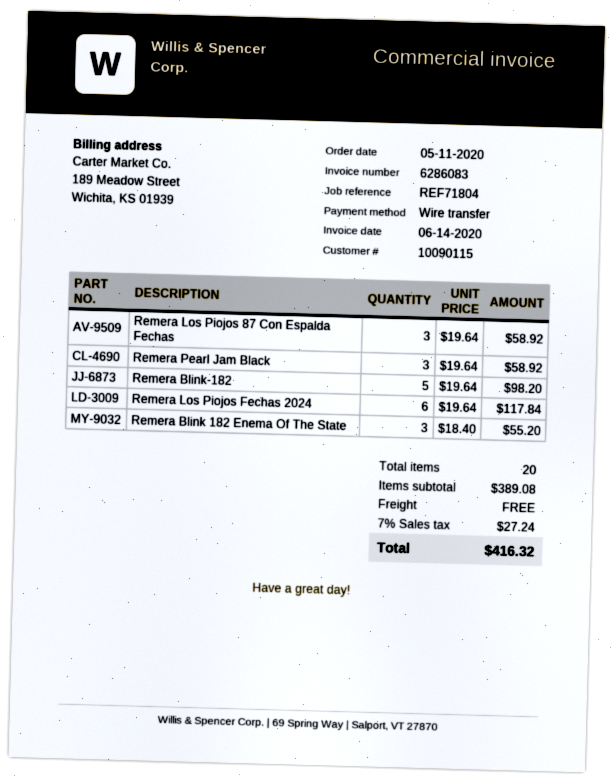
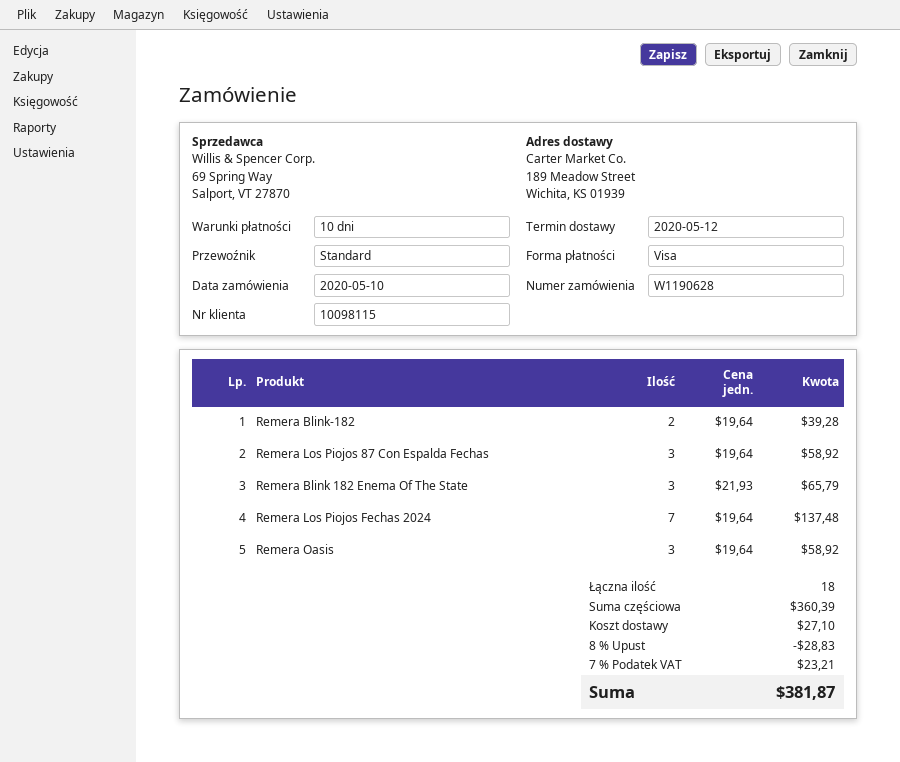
order date: 2020-05-11 -> 2020-05-10
customer number: 10090115 -> 10098115
payment method: bank transfer -> Visa
Remera Pearl Jam Black: 3 x 19.64 = 58.92 -> none
Remera Blink-182: 5 x 19.64 = 98.20 -> 2 x 19.64 = 39.28
Remera Los Piojos Fechas 2024: 6 x 19.64 = 117.84 -> 7 x 19.64 = 137.48
Remera Blink 182 Enema Of The State: 3 x 18.40 = 55.20 -> 3 x 21.93 = 65.79
Remera Oasis: none -> 3 x 19.64 = 58.92
total quantity: 20 -> 18
subtotal: 389.08 -> 360.39
discount: none -> 8% = 28.83
shipping: 0.00 -> 27.10
tax: 7% = 27.24 -> 7% = 23.21
total: 416.32 -> 381.87

